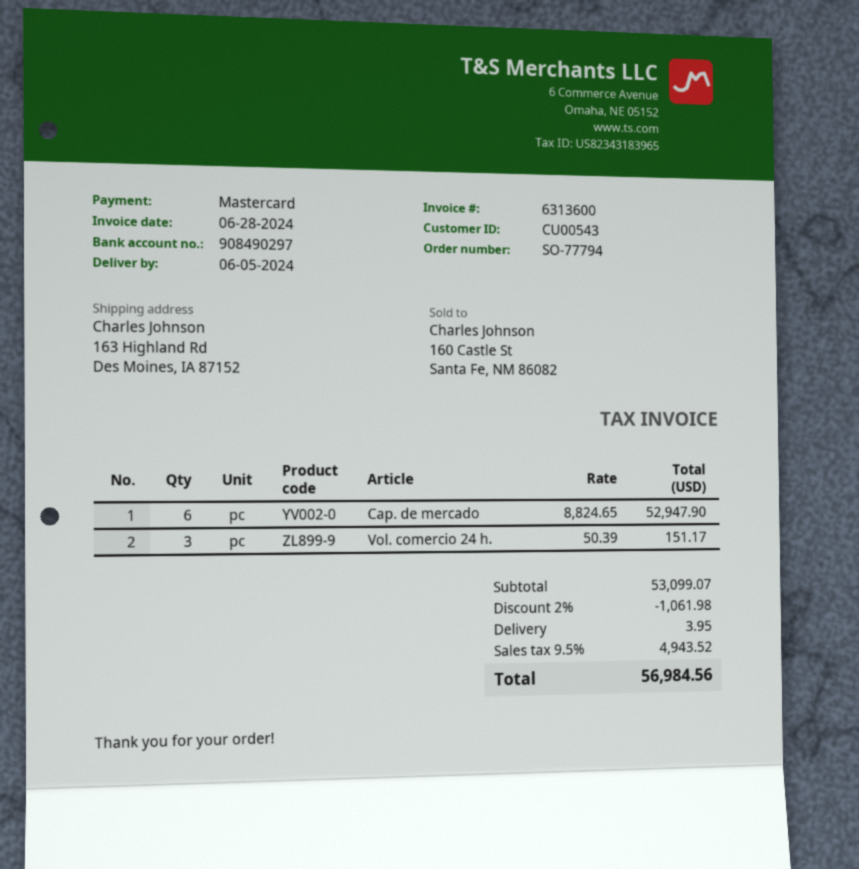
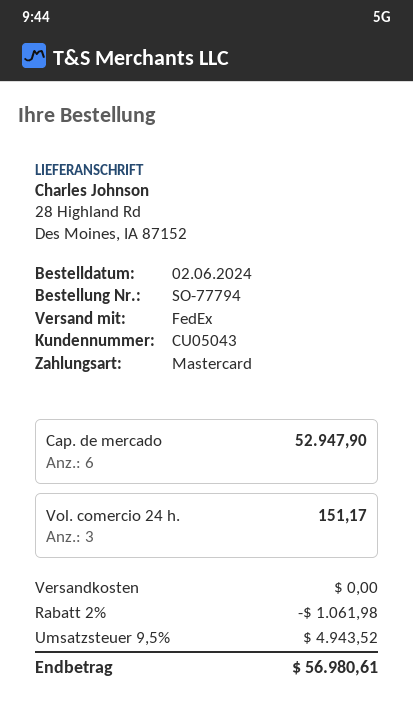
customer number: CU00543 -> CU05043
ship to: 163 Highland Rd, Des Moines, IA 87152 -> 28 Highland Rd, Des Moines, IA 87152
shipping: 3.95 -> 0.00
total: 56984.56 -> 56980.61

